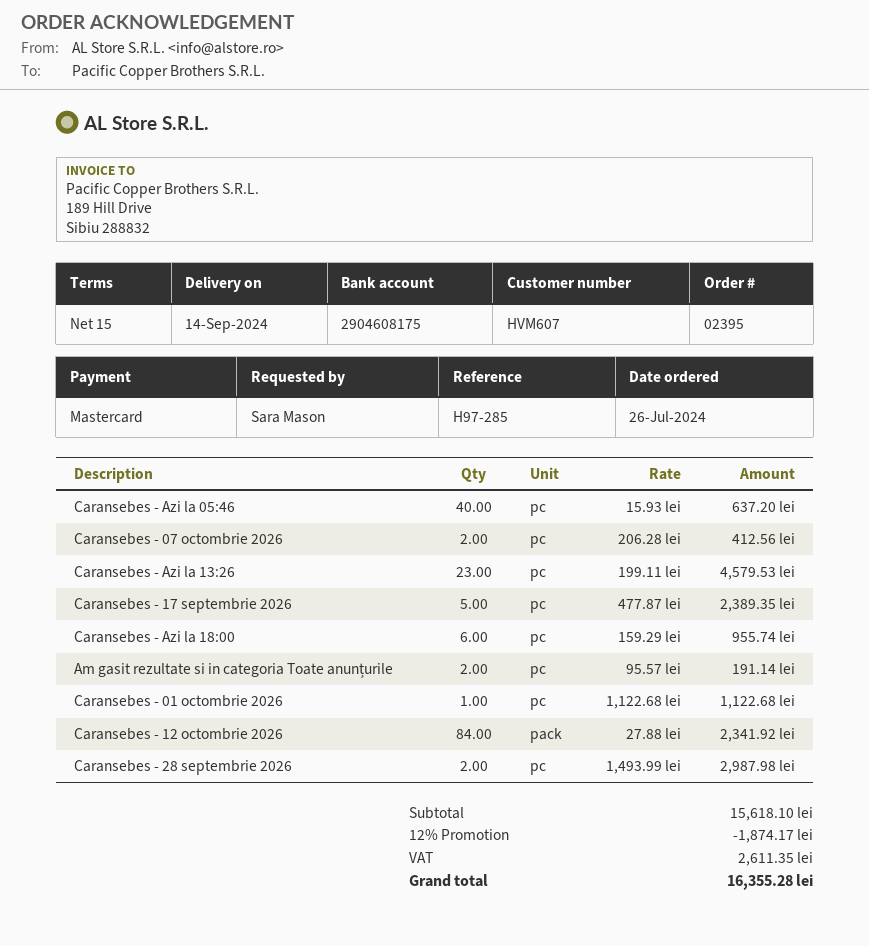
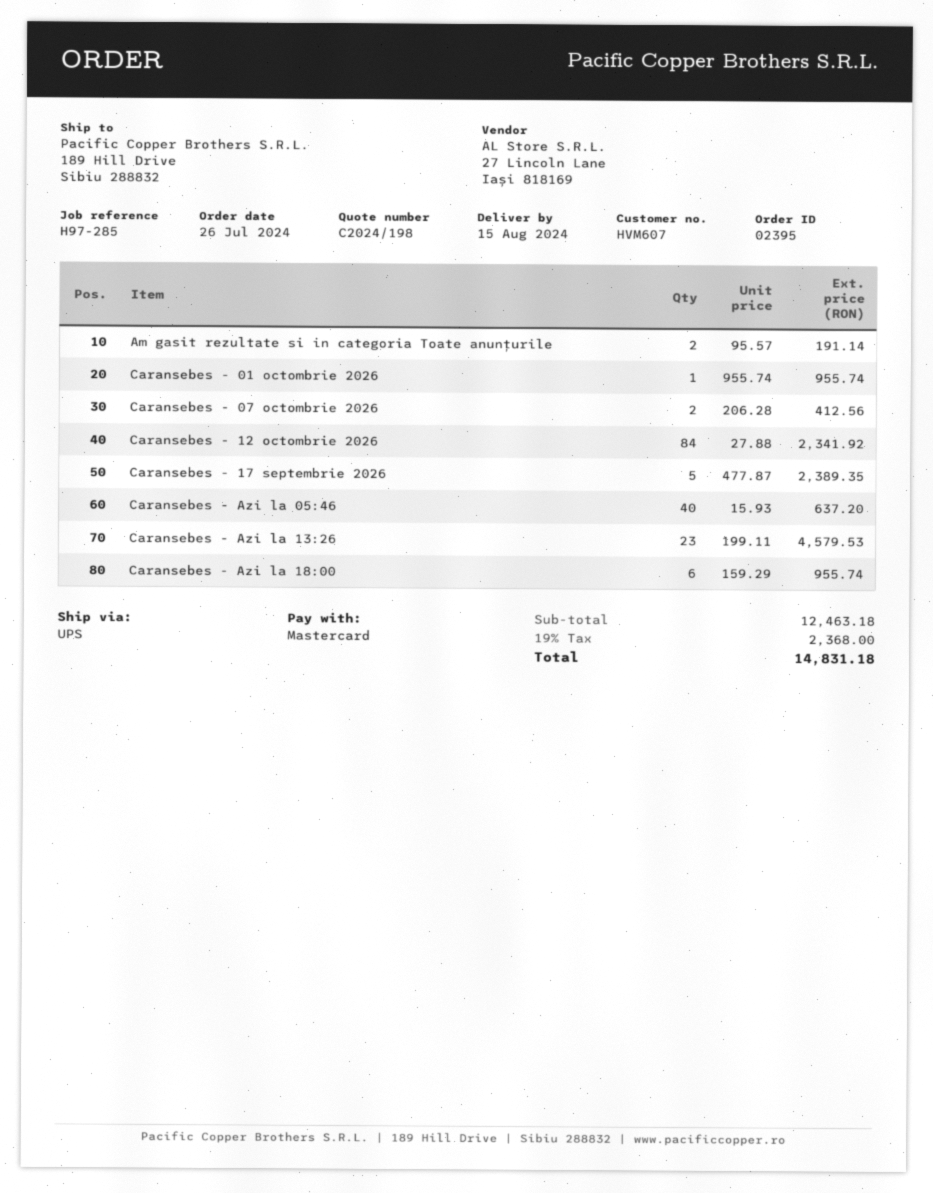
delivery date: 2024-09-14 -> 2024-08-15
Caransebes - 01 octombrie 2026: 1 x 1122.68 = 1122.68 -> 1 x 955.74 = 955.74
Caransebes - 28 septembrie 2026: 2 x 1493.99 = 2987.98 -> none
subtotal: 15618.10 -> 12463.18
discount: 12% = 1874.17 -> none
tax: 2611.35 -> 2368.00
total: 16355.28 -> 14831.18

